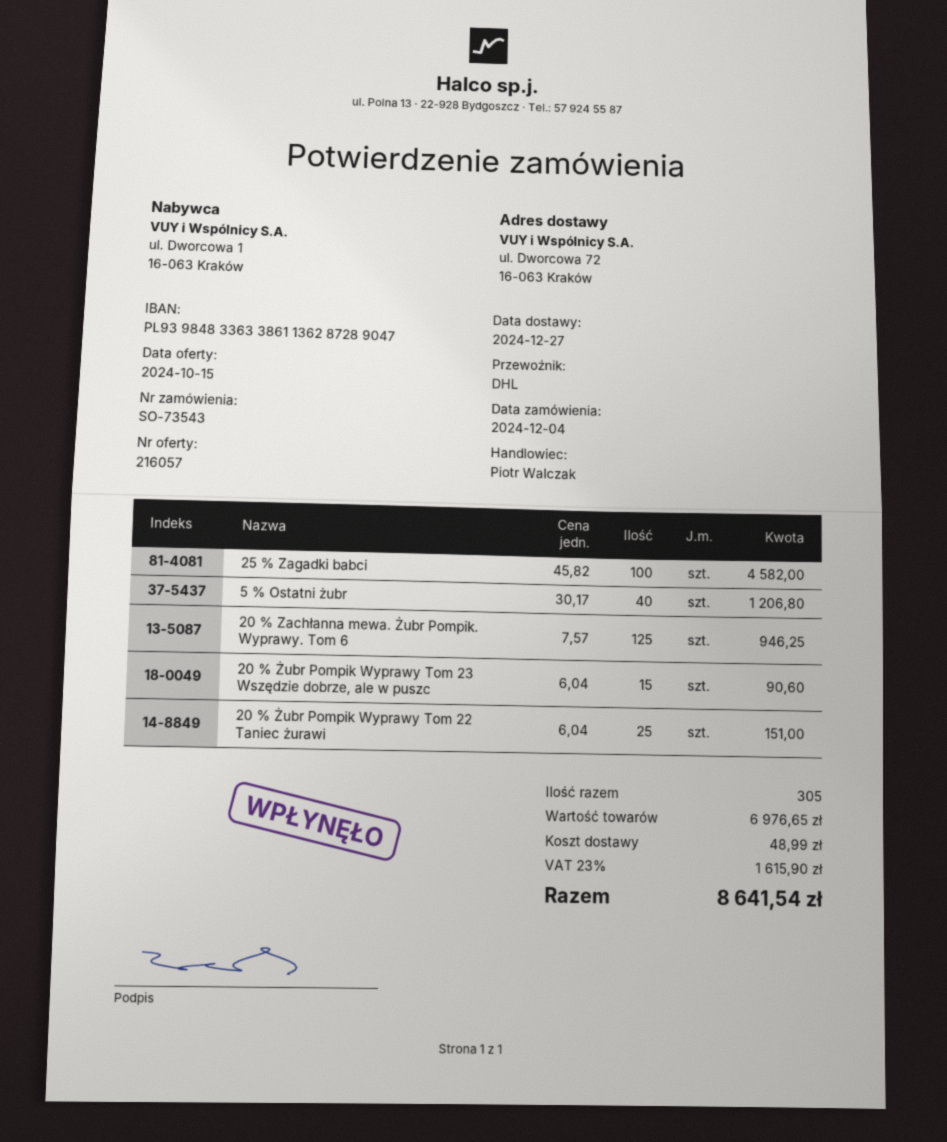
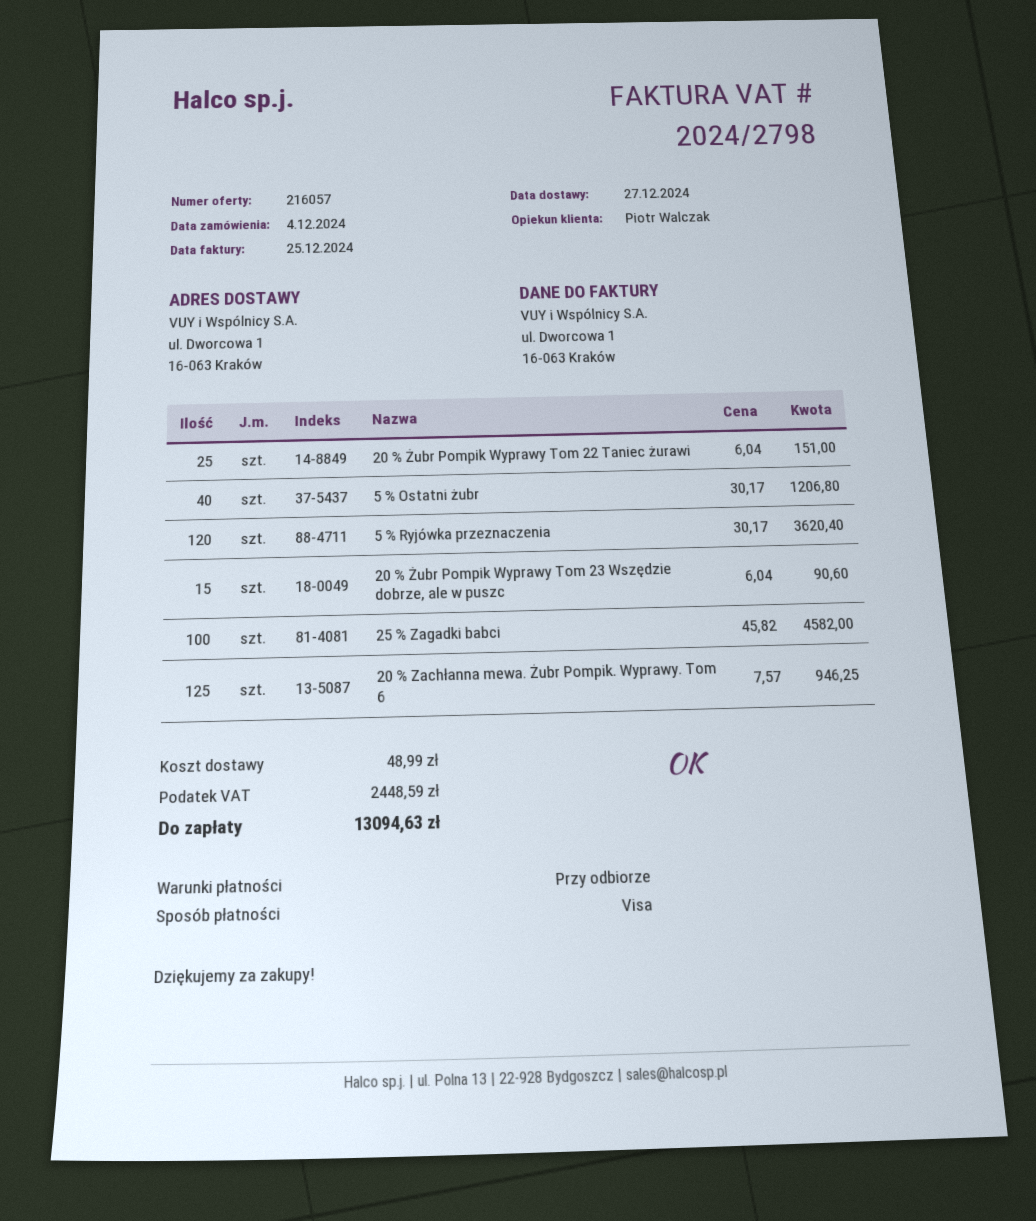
ship to: ul. Dworcowa 72, 16-063 Kraków -> ul. Dworcowa 1, 16-063 Kraków
5 % Ryjówka przeznaczenia: none -> 120 x 30.17 = 3620.40
tax: 1615.90 -> 2448.59
total: 8641.54 -> 13094.63

